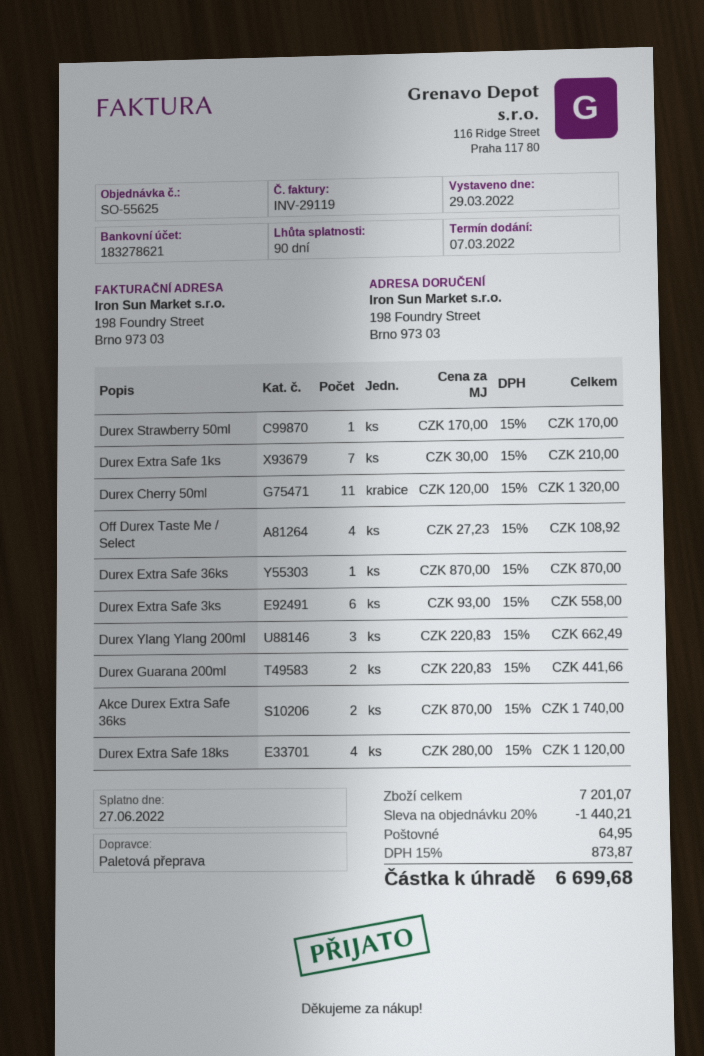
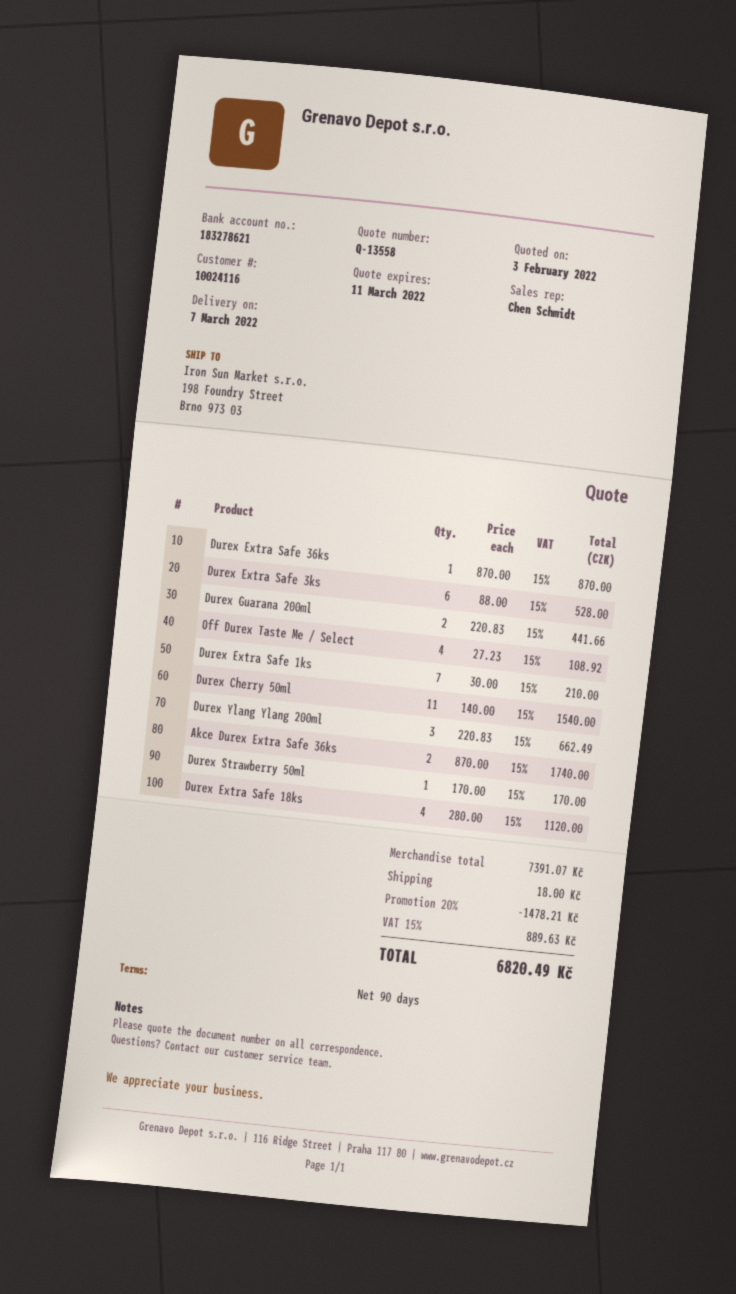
Durex Cherry 50ml: 11 x 120.00 = 1320.00 -> 11 x 140.00 = 1540.00
Durex Extra Safe 3ks: 6 x 93.00 = 558.00 -> 6 x 88.00 = 528.00
subtotal: 7201.07 -> 7391.07
discount: 20% = 1440.21 -> 20% = 1478.21
shipping: 64.95 -> 18.00
tax: 15% = 873.87 -> 15% = 889.63
total: 6699.68 -> 6820.49

